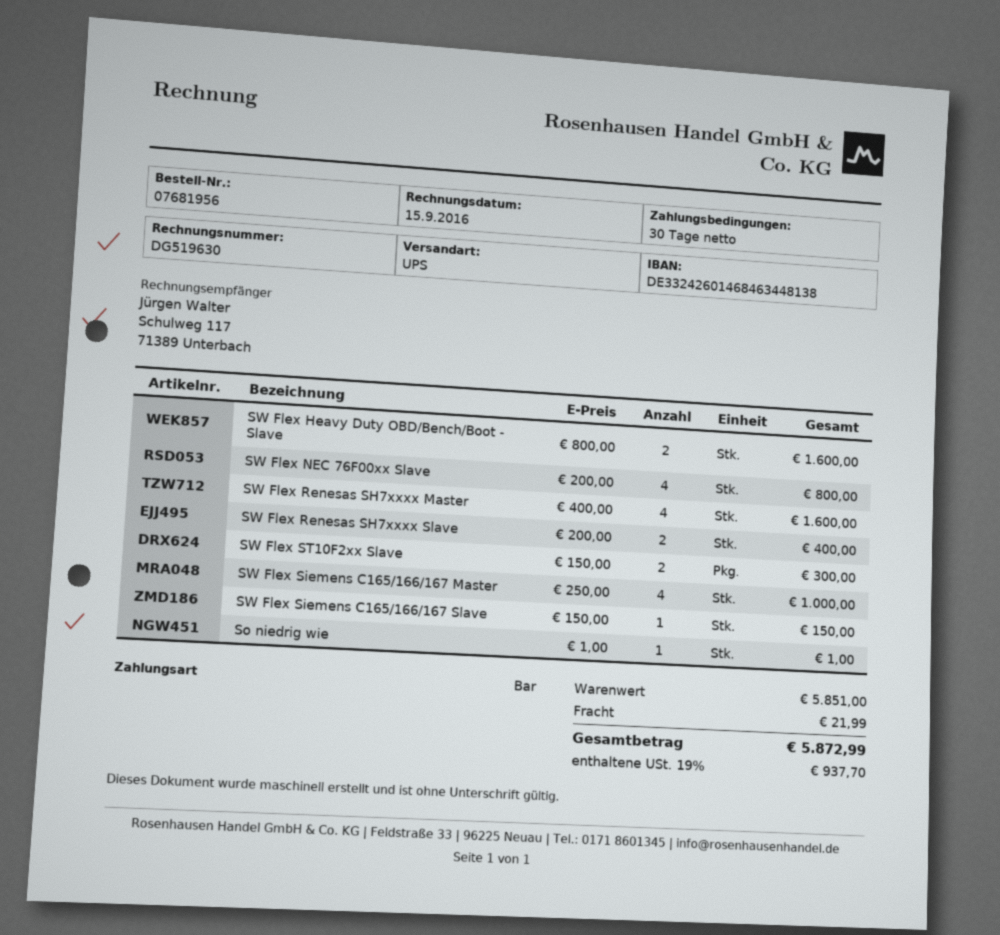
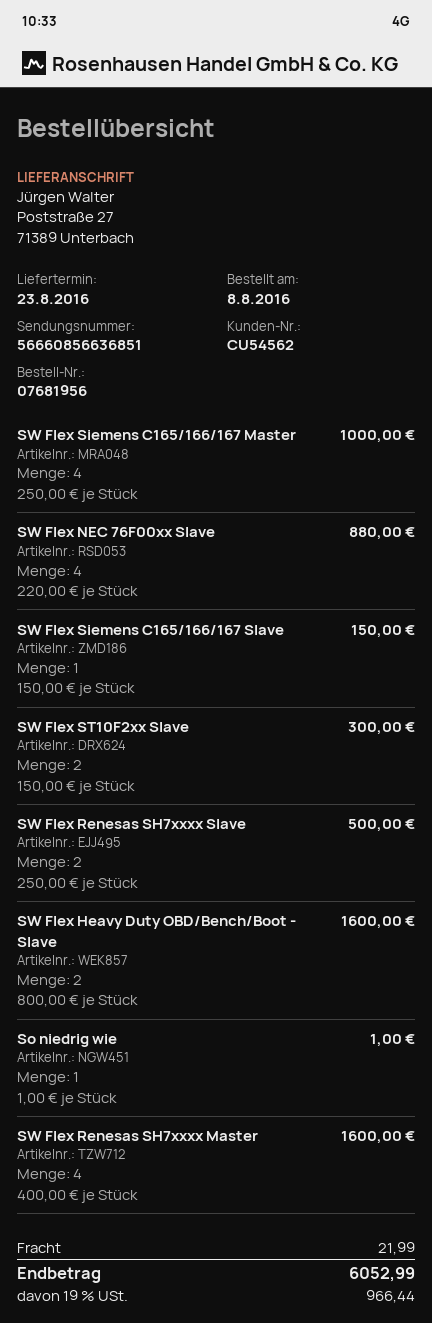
SW Flex NEC 76F00xx Slave: 4 x 200.00 = 800.00 -> 4 x 220.00 = 880.00
SW Flex Renesas SH7xxxx Slave: 2 x 200.00 = 400.00 -> 2 x 250.00 = 500.00
tax: 19% = 937.70 -> 19% = 966.44
total: 5872.99 -> 6052.99

